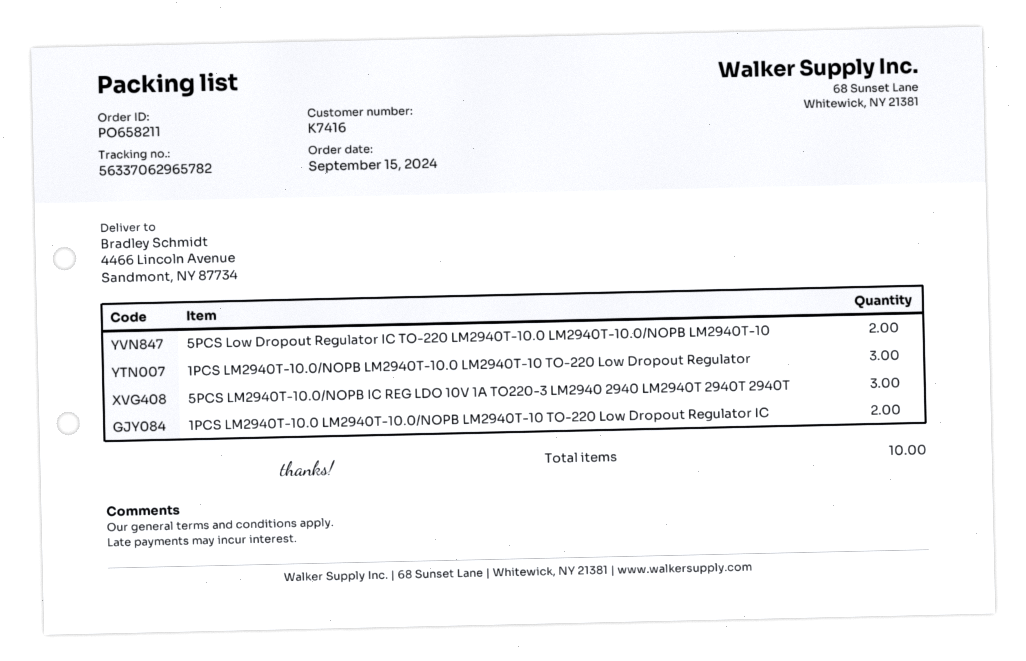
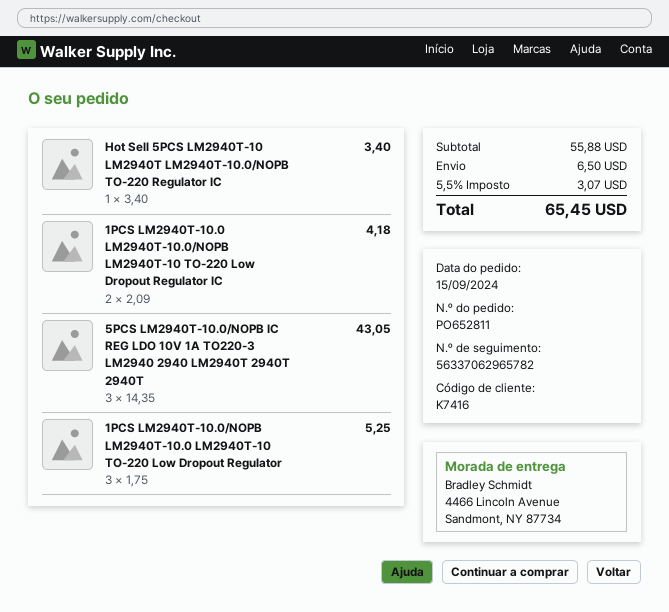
order number: PO658211 -> PO652811
5PCS Low Dropout Regulator IC TO-220 LM2940T-10.0 LM2940T-10.0/NOPB LM2940T-10: 2 -> none
Hot Sell 5PCS LM2940T-10 LM2940T LM2940T-10.0/NOPB TO-220 Regulator IC: none -> 1

